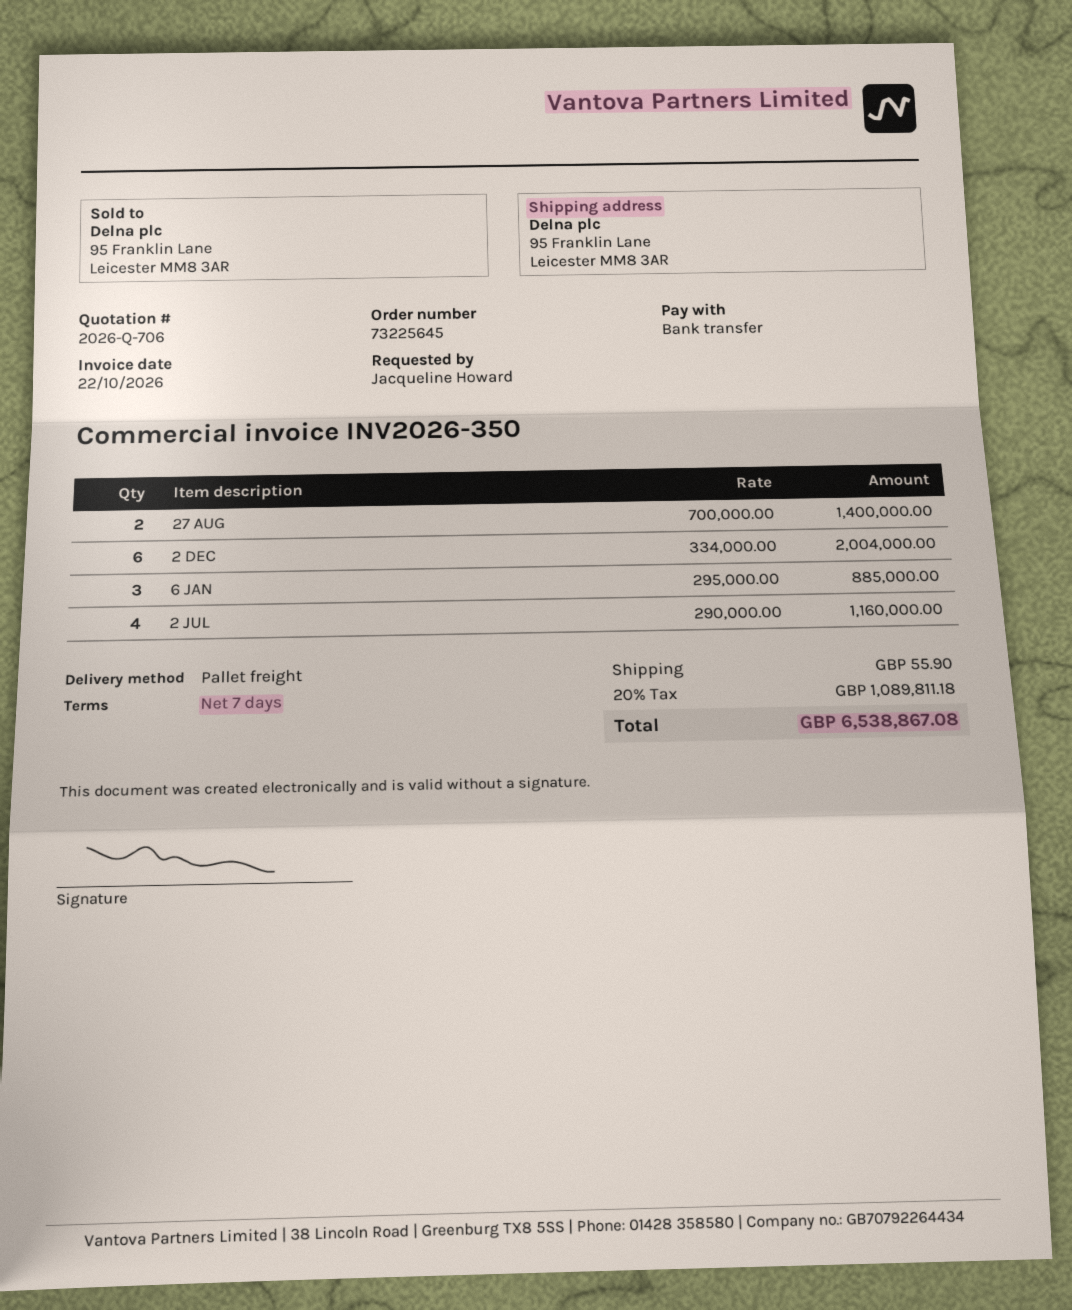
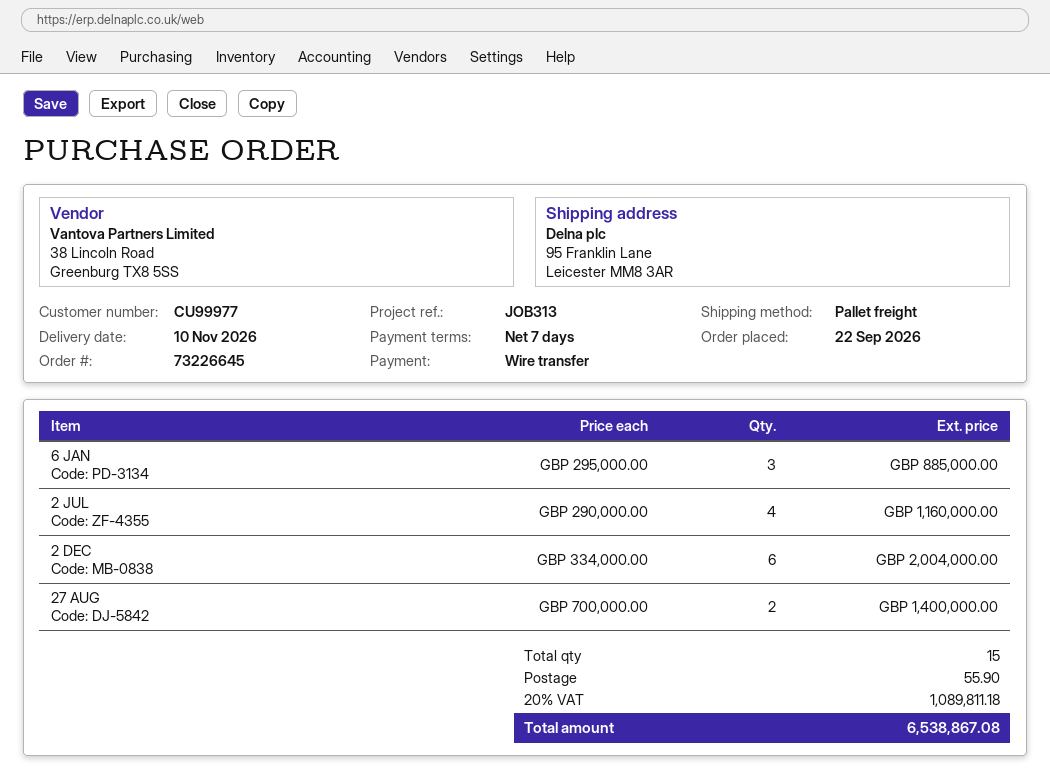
order number: 73225645 -> 73226645

